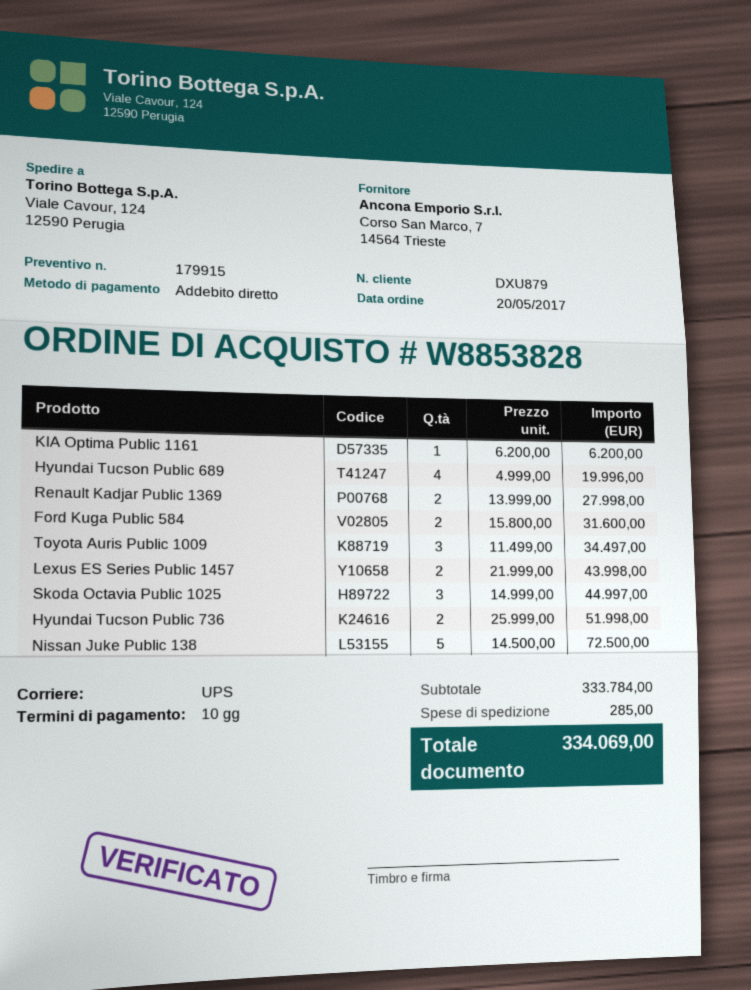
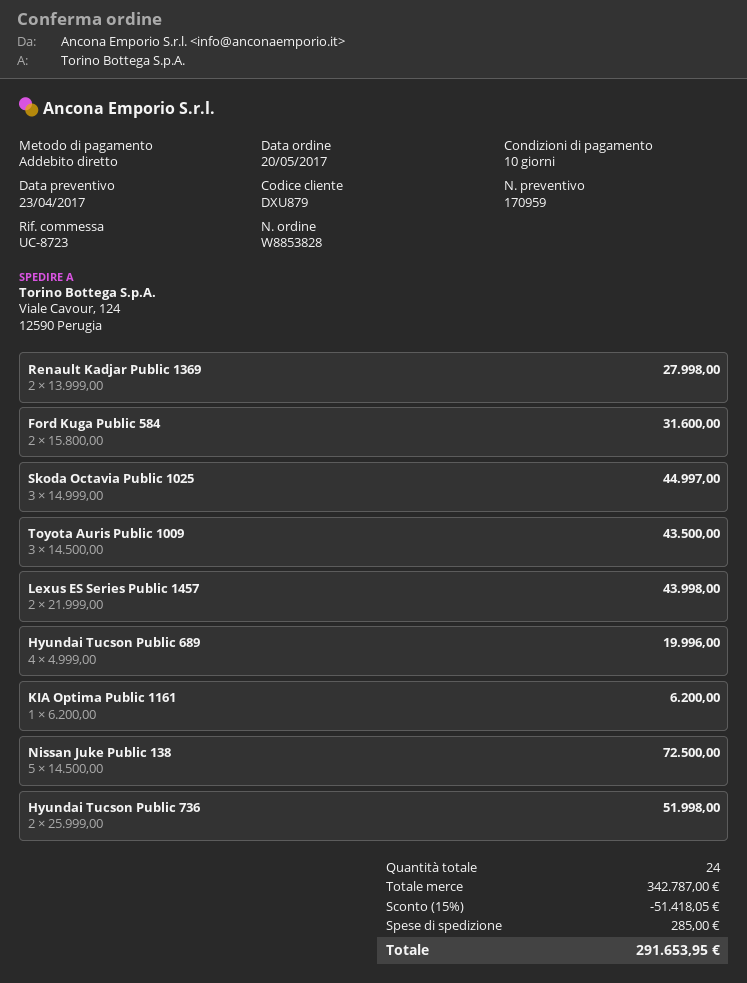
quote number: 179915 -> 170959
Toyota Auris Public 1009: 3 x 11499.00 = 34497.00 -> 3 x 14500.00 = 43500.00
subtotal: 333784.00 -> 342787.00
discount: none -> 15% = 51418.05
total: 334069.00 -> 291653.95

